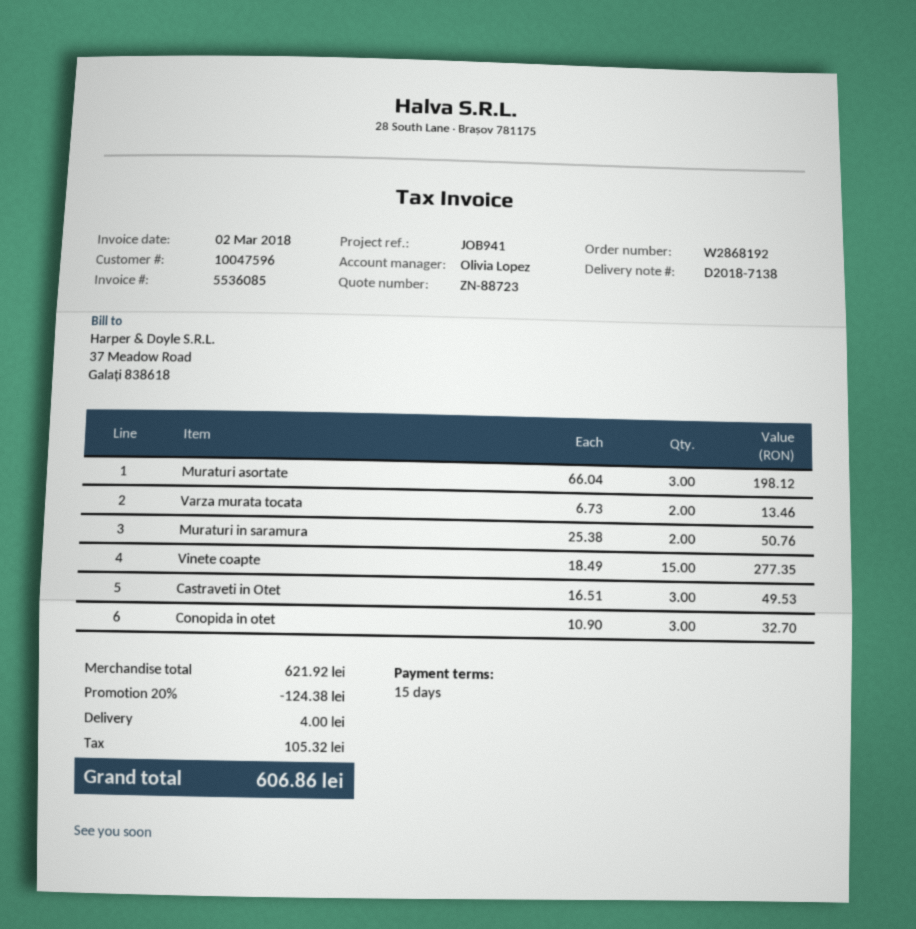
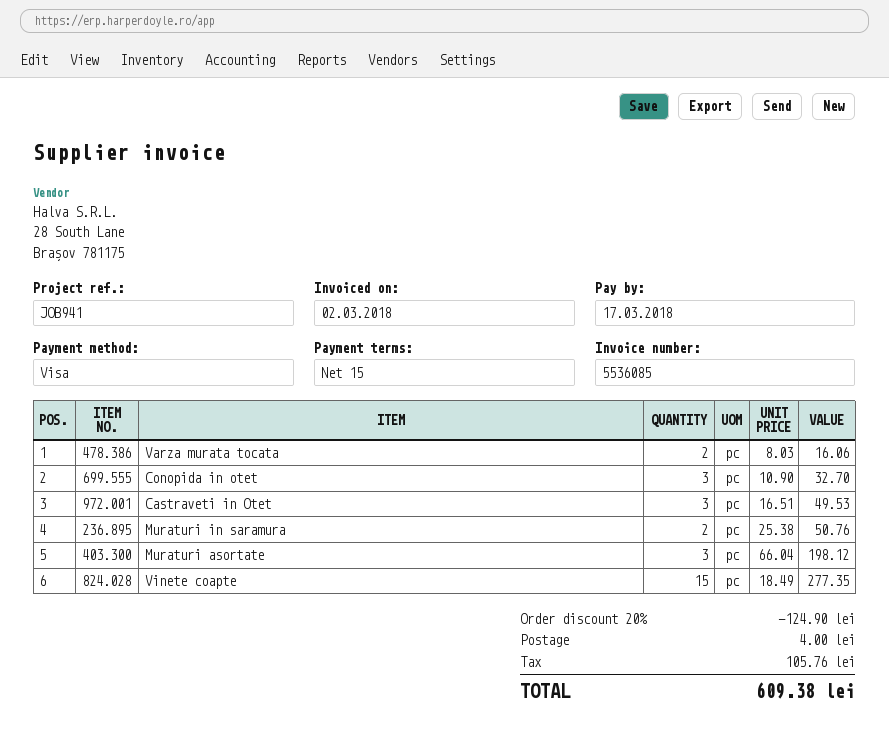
Varza murata tocata: 2 x 6.73 = 13.46 -> 2 x 8.03 = 16.06
discount: 20% = 124.38 -> 20% = 124.90
tax: 105.32 -> 105.76
total: 606.86 -> 609.38

